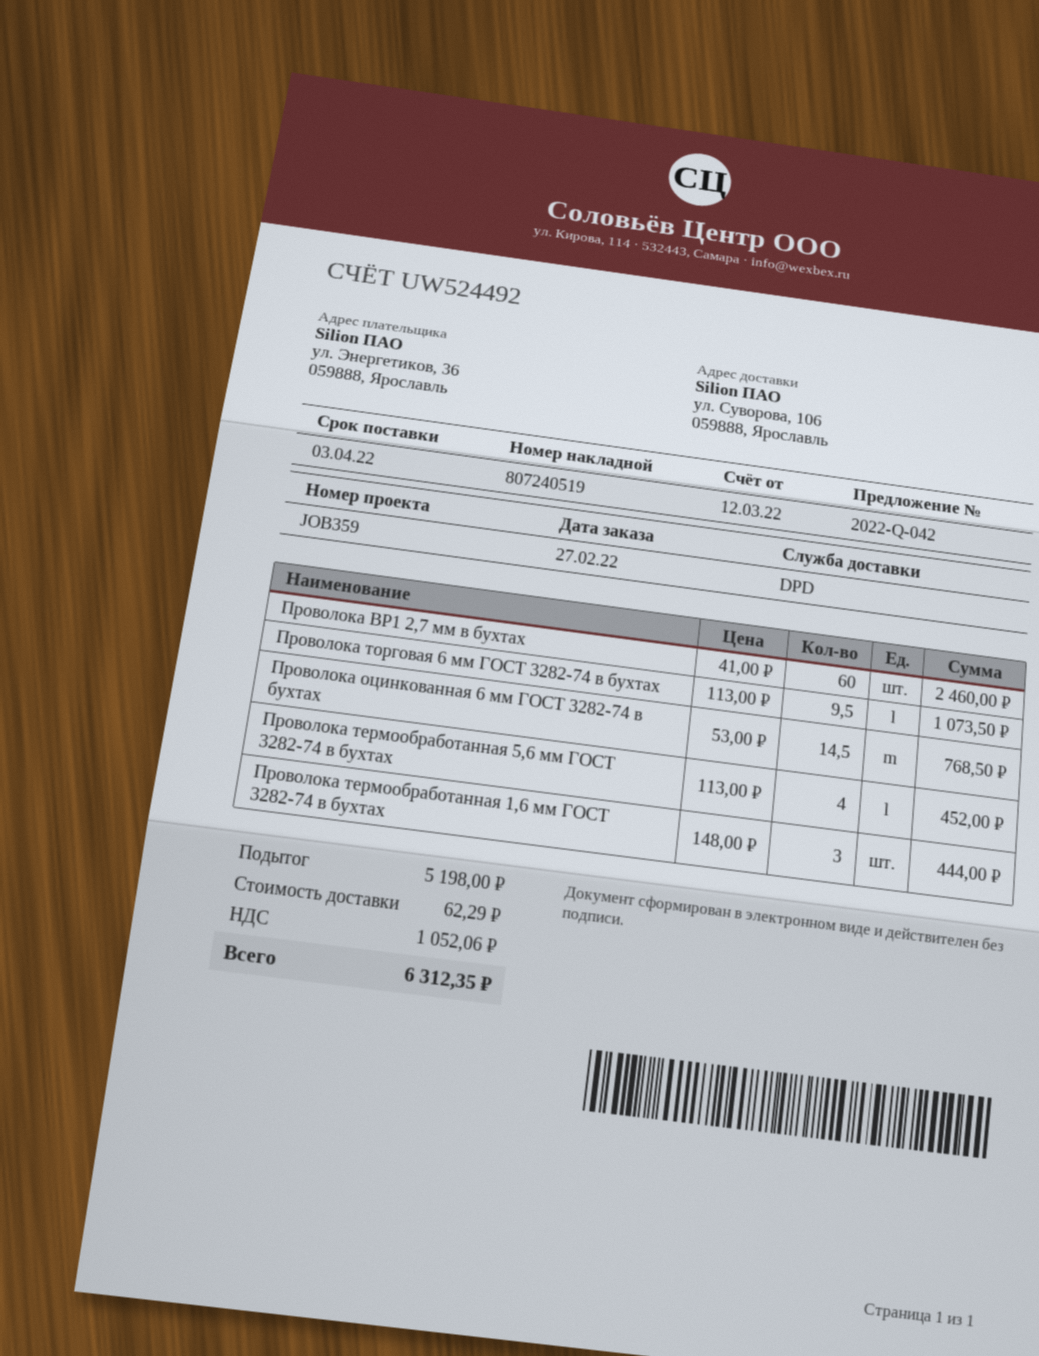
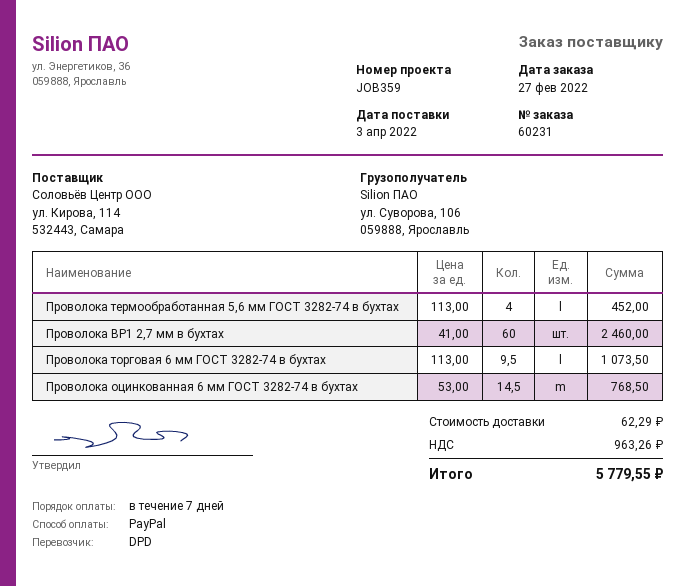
Проволока термообработанная 1,6 мм ГОСТ 3282-74 в бухтах: 3 x 148.00 = 444.00 -> none
tax: 1052.06 -> 963.26
total: 6312.35 -> 5779.55

